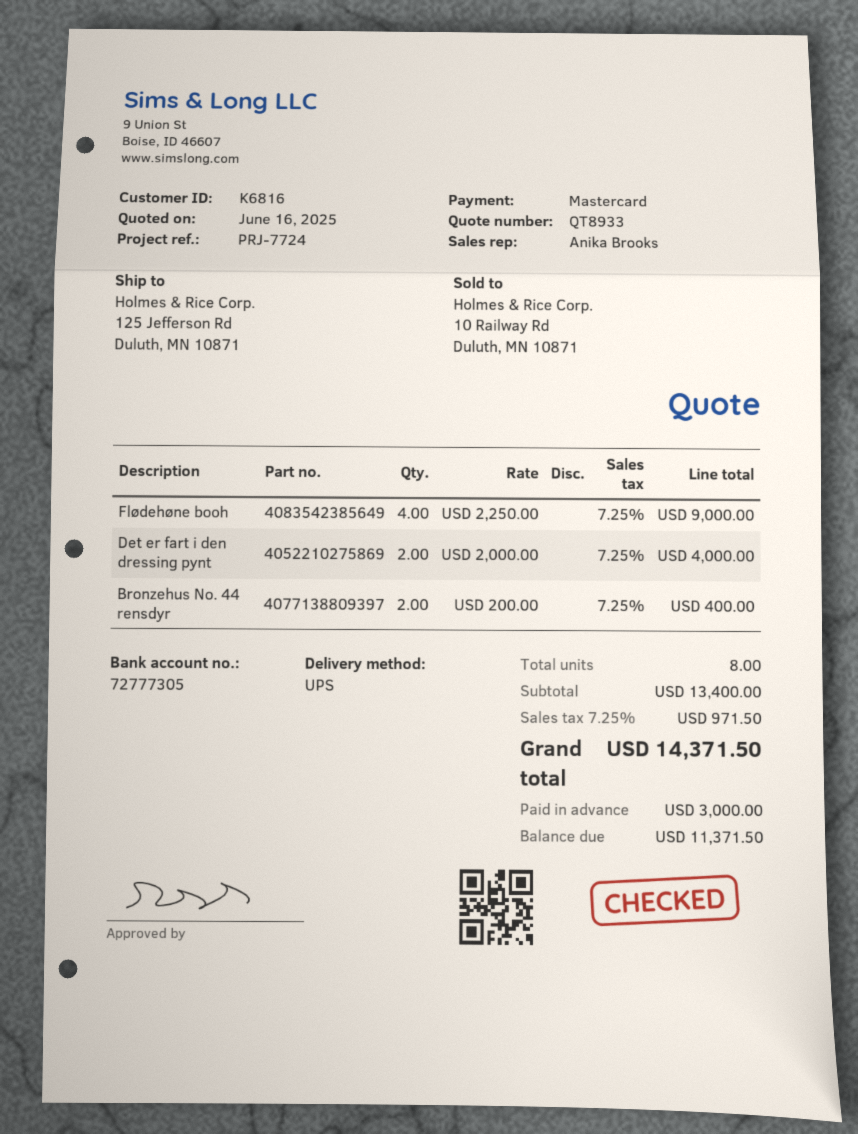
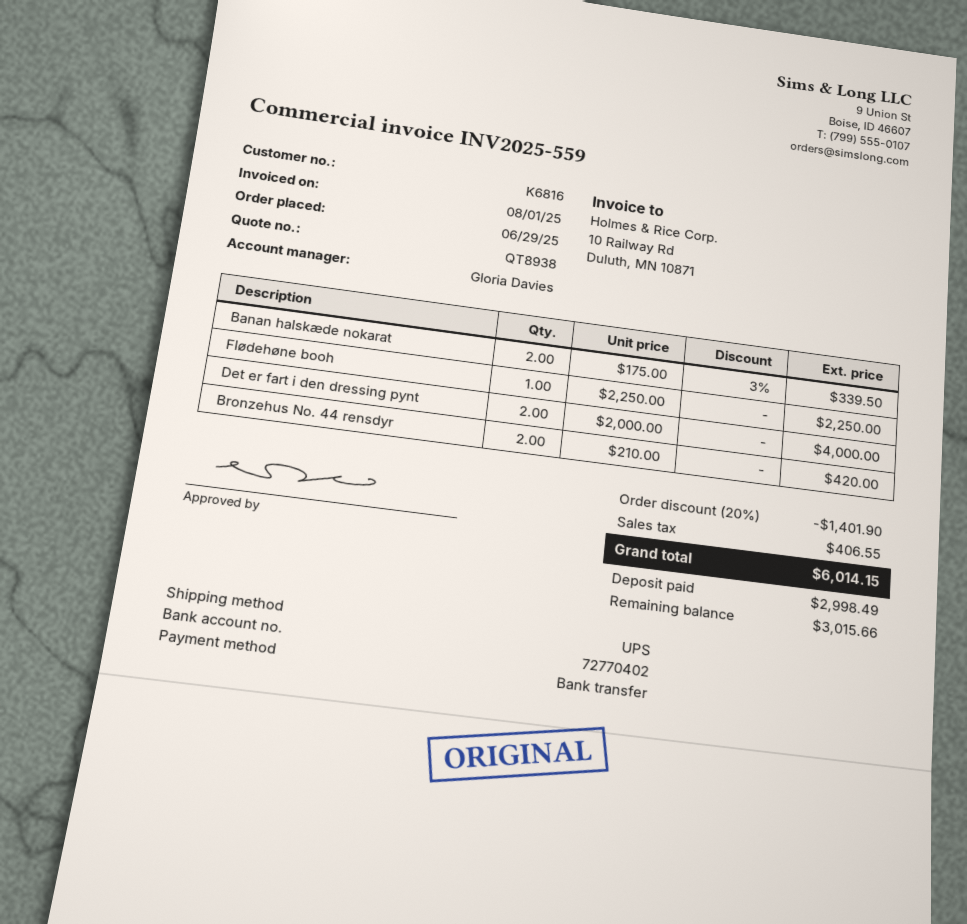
quote number: QT8933 -> QT8938
sales rep: Anika Brooks -> Gloria Davies
payment method: Mastercard -> bank transfer
bank account: 72777305 -> 72770402
Flødehøne booh: 4 x 2250.00 = 9000.00 -> 1 x 2250.00 = 2250.00
Bronzehus No. 44 rensdyr: 2 x 200.00 = 400.00 -> 2 x 210.00 = 420.00
Banan halskæde nokarat: none -> 2 x 175.00 - 3% = 339.50
discount: none -> 20% = 1401.90
tax: 971.50 -> 406.55
total: 14371.50 -> 6014.15
deposit: 3000.00 -> 2998.49
balance: 11371.50 -> 3015.66

